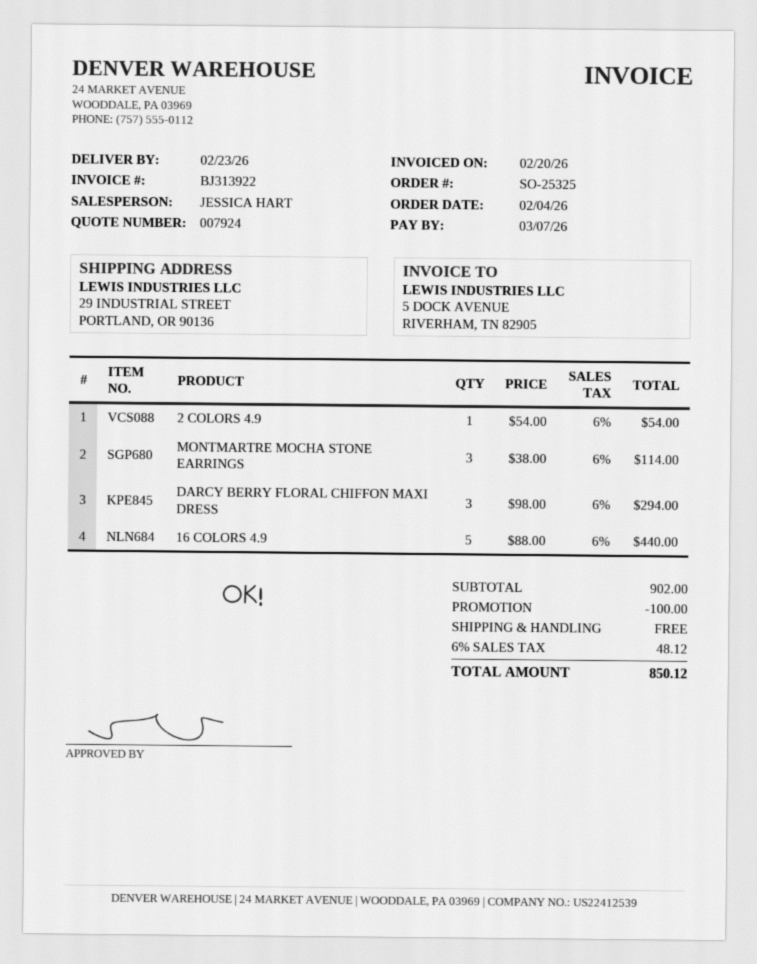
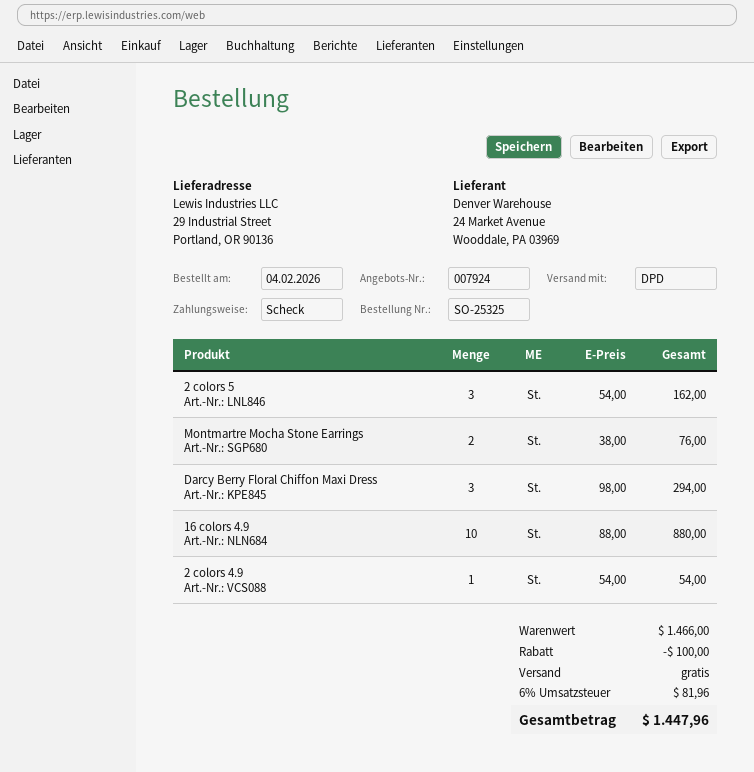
MONTMARTRE MOCHA STONE EARRINGS: 3 x 38.00 = 114.00 -> 2 x 38.00 = 76.00
16 COLORS 4.9: 5 x 88.00 = 440.00 -> 10 x 88.00 = 880.00
2 colors 5: none -> 3 x 54.00 = 162.00
subtotal: 902.00 -> 1466.00
tax: 6% = 48.12 -> 6% = 81.96
total: 850.12 -> 1447.96

